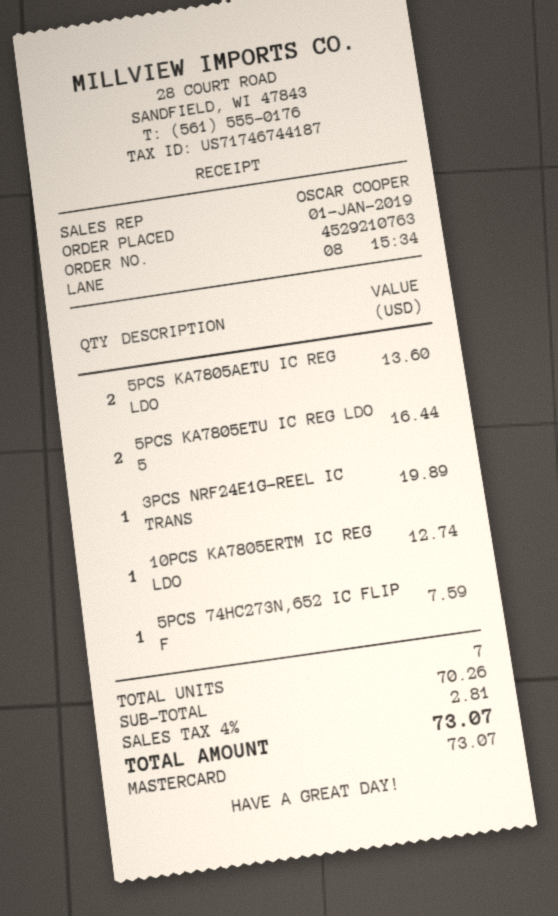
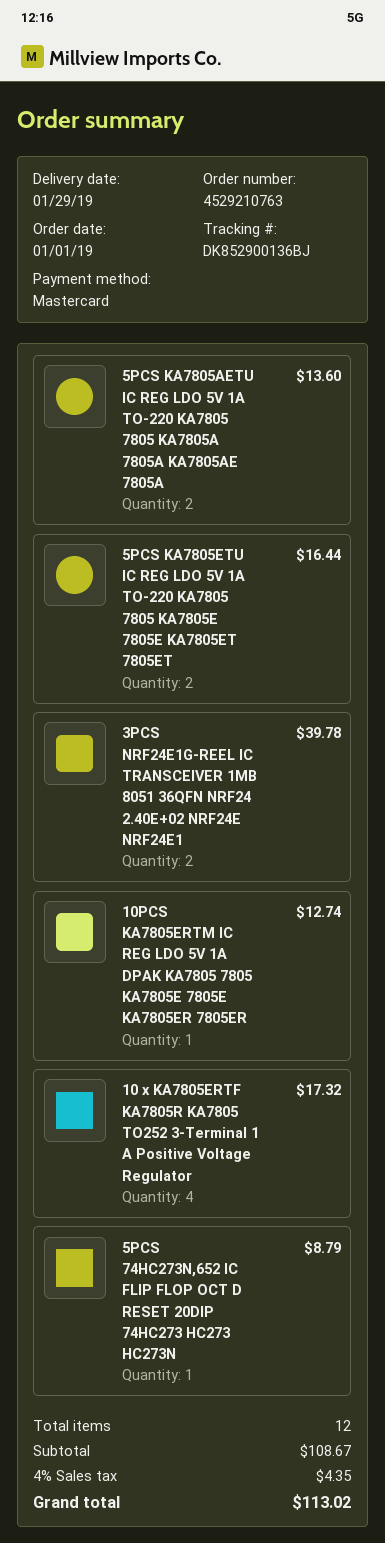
3PCS NRF24E1G-REEL IC TRANS: 1 for 19.89 -> 2 for 39.78
5PCS 74HC273N,652 IC FLIP F: 1 for 7.59 -> 1 for 8.79
10 x KA7805ERTF KA7805R KA7805 TO252 3-Terminal 1 A Positive Voltage Regulator: none -> 4 for 17.32
total quantity: 7 -> 12
subtotal: 70.26 -> 108.67
tax: 4% = 2.81 -> 4% = 4.35
total: 73.07 -> 113.02

